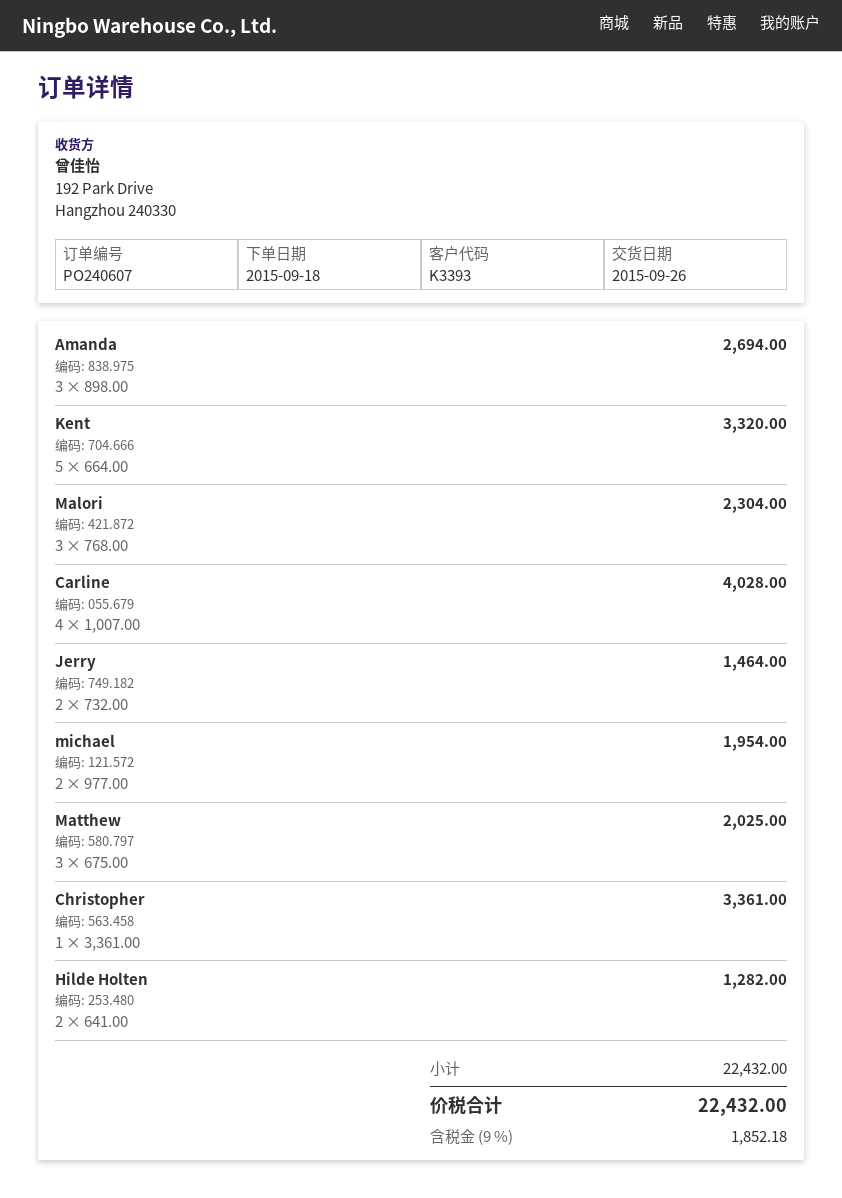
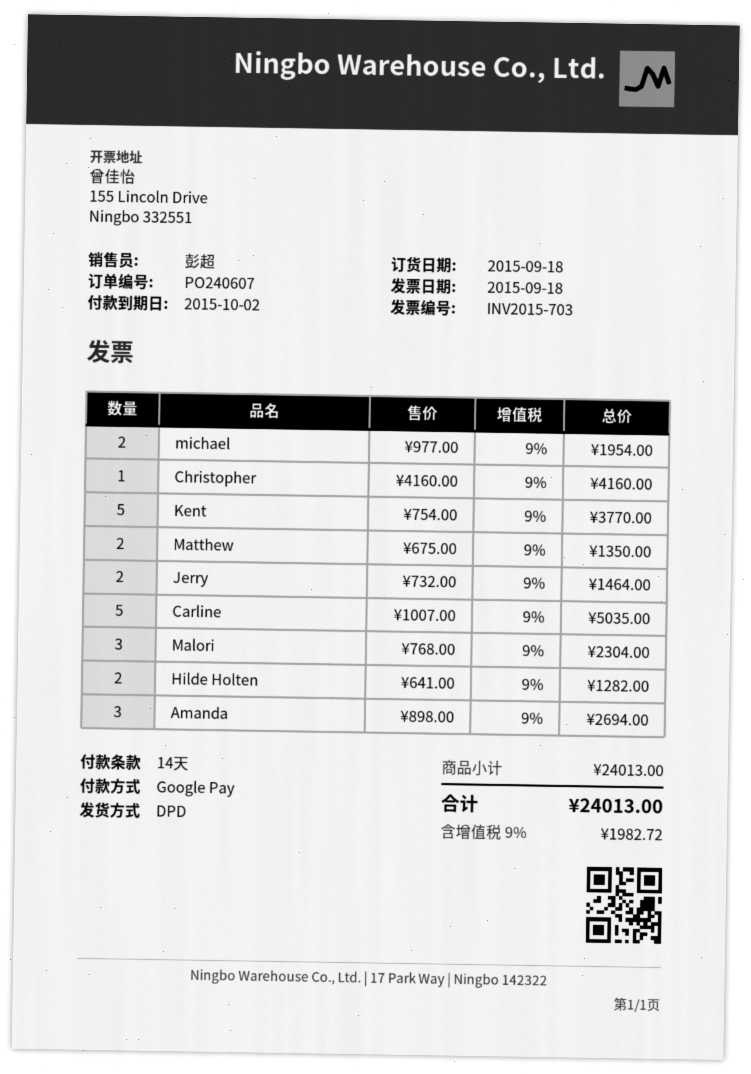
Kent: 5 x 664.00 = 3320.00 -> 5 x 754.00 = 3770.00
Carline: 4 x 1007.00 = 4028.00 -> 5 x 1007.00 = 5035.00
Matthew: 3 x 675.00 = 2025.00 -> 2 x 675.00 = 1350.00
Christopher: 1 x 3361.00 = 3361.00 -> 1 x 4160.00 = 4160.00
subtotal: 22432.00 -> 24013.00
tax: 9% = 1852.18 -> 9% = 1982.72
total: 22432.00 -> 24013.00

